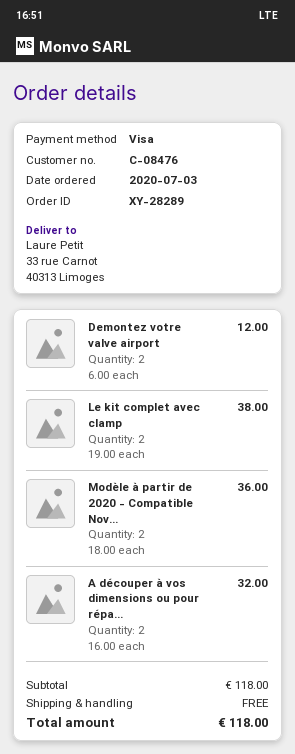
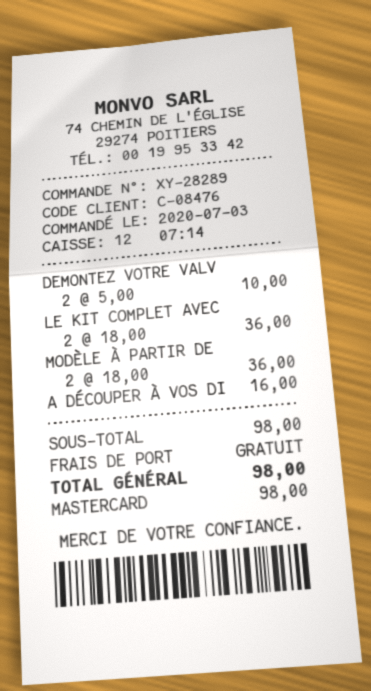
payment method: Visa -> Mastercard
Demontez votre valve airport: 2 x 6.00 = 12.00 -> 2 x 5.00 = 10.00
Le kit complet avec clamp: 2 x 19.00 = 38.00 -> 2 x 18.00 = 36.00
A découper à vos dimensions ou pour répa...: 2 x 16.00 = 32.00 -> 1 x 16.00 = 16.00
subtotal: 118.00 -> 98.00
total: 118.00 -> 98.00

